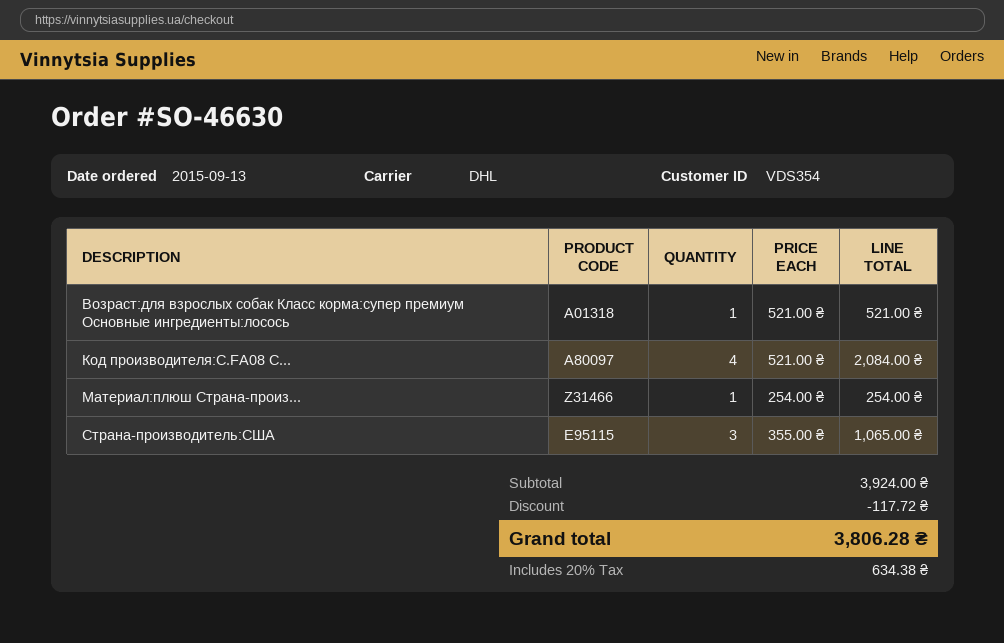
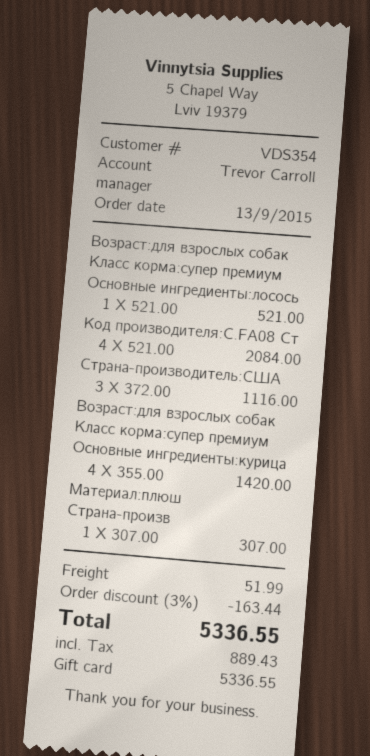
Материал:плюш Страна-произ...: 1 x 254.00 = 254.00 -> 1 x 307.00 = 307.00
Страна-производитель:США: 3 x 355.00 = 1065.00 -> 3 x 372.00 = 1116.00
Возраст:для взрослых собак Класс корма:супер премиум Основные ингредиенты:курица: none -> 4 x 355.00 = 1420.00
discount: 117.72 -> 163.44
shipping: none -> 51.99
tax: 634.38 -> 889.43
total: 3806.28 -> 5336.55

